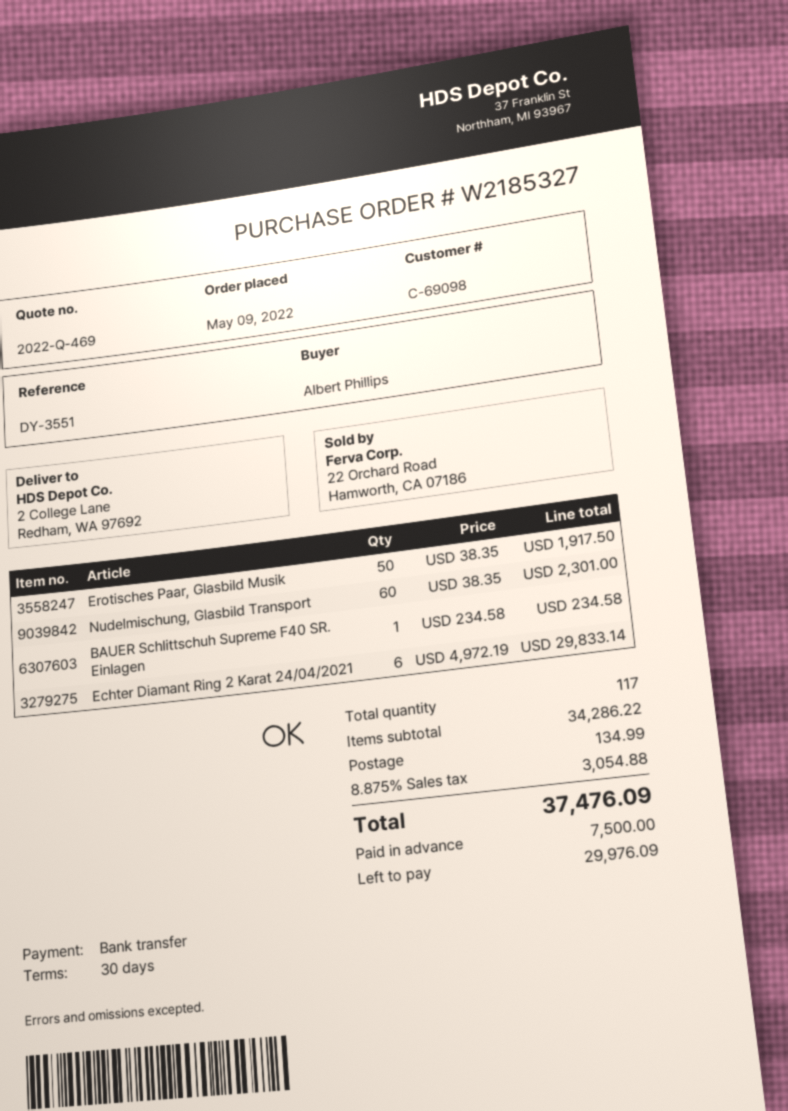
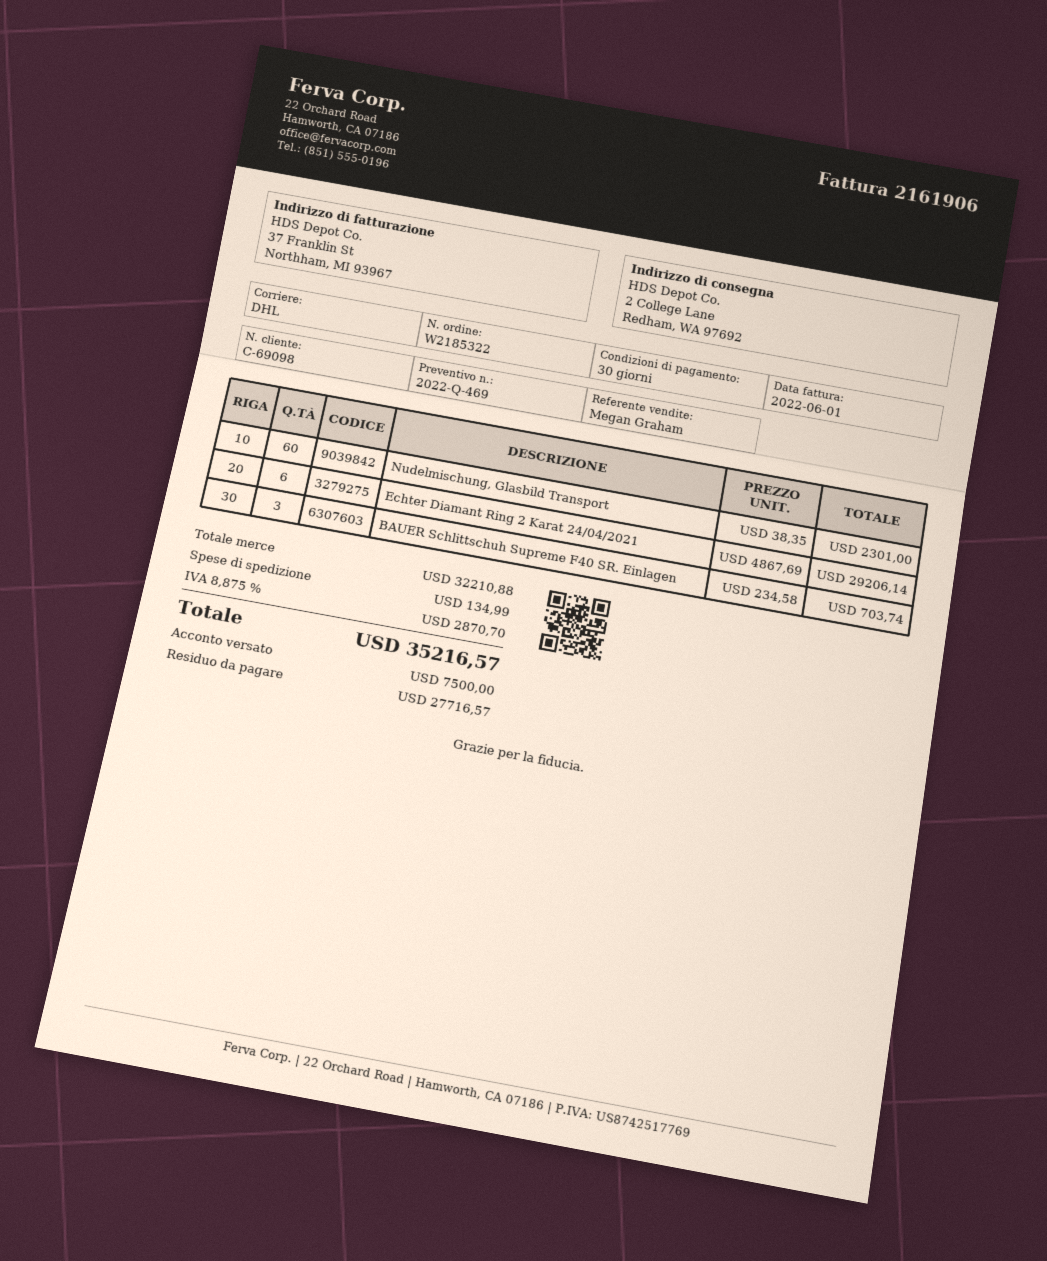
order number: W2185327 -> W2185322
Erotisches Paar, Glasbild Musik: 50 x 38.35 = 1917.50 -> none
BAUER Schlittschuh Supreme F40 SR. Einlagen: 1 x 234.58 = 234.58 -> 3 x 234.58 = 703.74
Echter Diamant Ring 2 Karat 24/04/2021: 6 x 4972.19 = 29833.14 -> 6 x 4867.69 = 29206.14
subtotal: 34286.22 -> 32210.88
tax: 8.875% = 3054.88 -> 8.875% = 2870.70
total: 37476.09 -> 35216.57
balance: 29976.09 -> 27716.57

